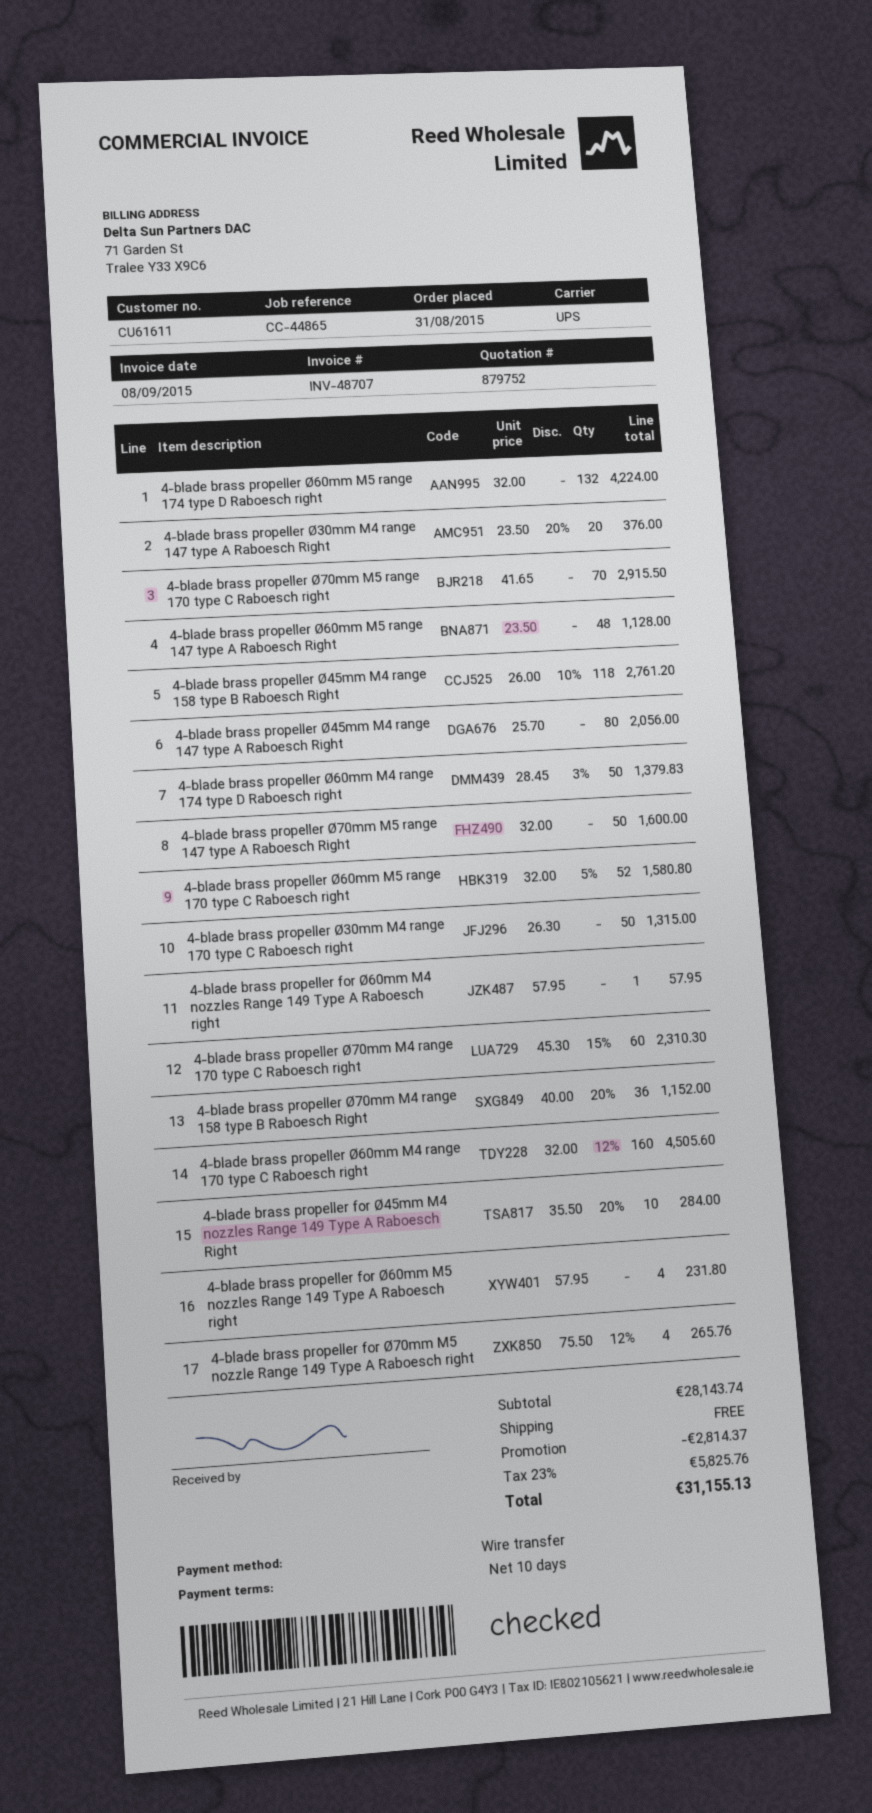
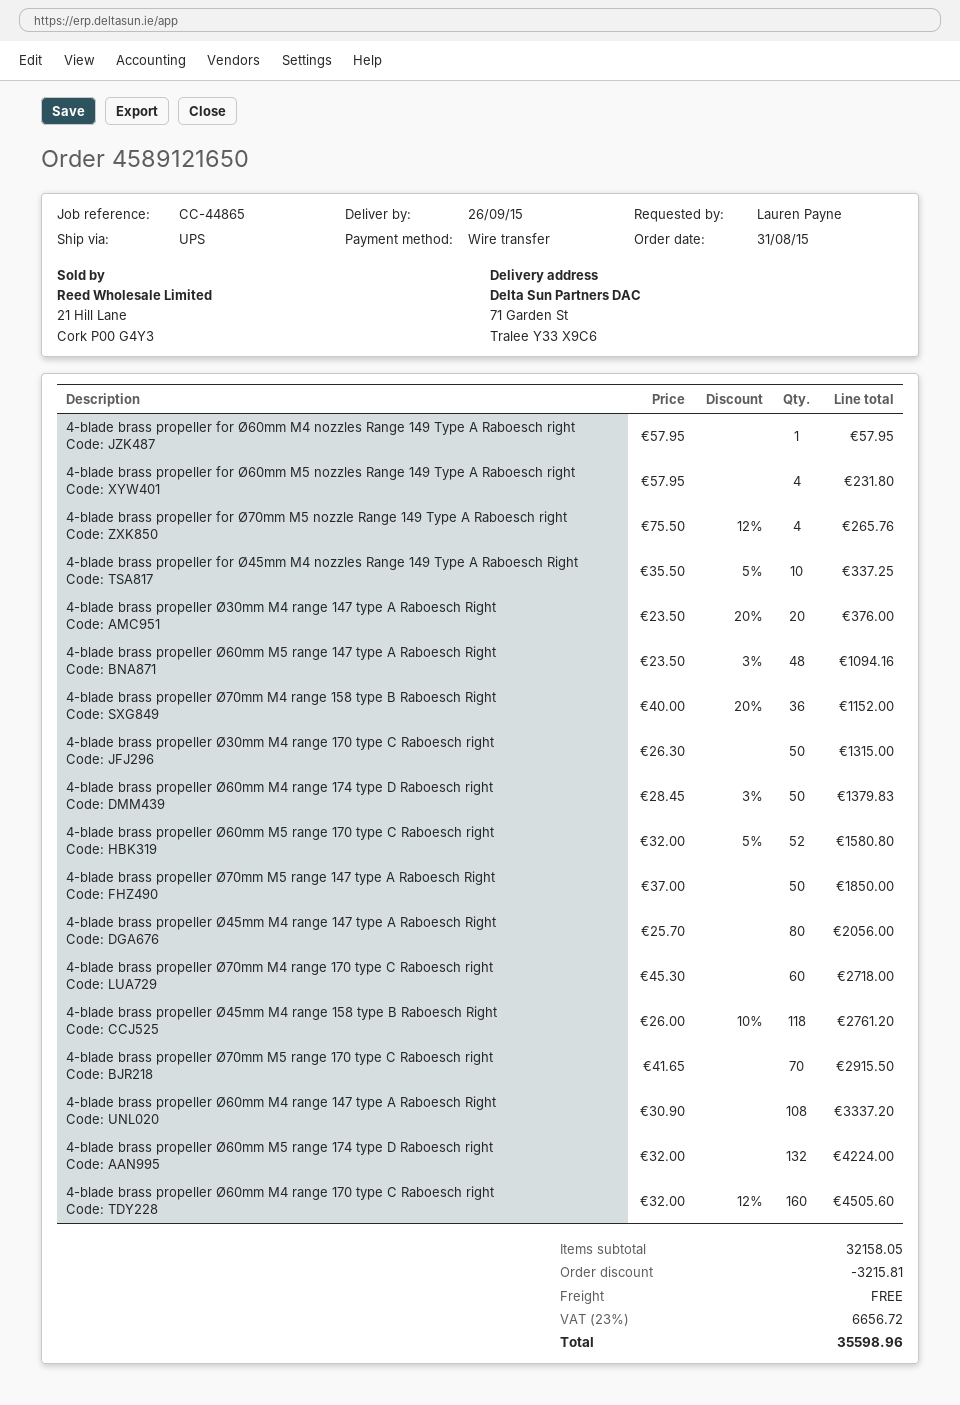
4-blade brass propeller Ø60mm M5 range 147 type A Raboesch Right: 48 x 23.50 = 1128.00 -> 48 x 23.50 - 3% = 1094.16
4-blade brass propeller Ø70mm M5 range 147 type A Raboesch Right: 50 x 32.00 = 1600.00 -> 50 x 37.00 = 1850.00
4-blade brass propeller Ø70mm M4 range 170 type C Raboesch right: 60 x 45.30 - 15% = 2310.30 -> 60 x 45.30 = 2718.00
4-blade brass propeller for Ø45mm M4 nozzles Range 149 Type A Raboesch Right: 10 x 35.50 - 20% = 284.00 -> 10 x 35.50 - 5% = 337.25
4-blade brass propeller Ø60mm M4 range 147 type A Raboesch Right: none -> 108 x 30.90 = 3337.20
subtotal: 28143.74 -> 32158.05
discount: 2814.37 -> 3215.81
tax: 23% = 5825.76 -> 23% = 6656.72
total: 31155.13 -> 35598.96

